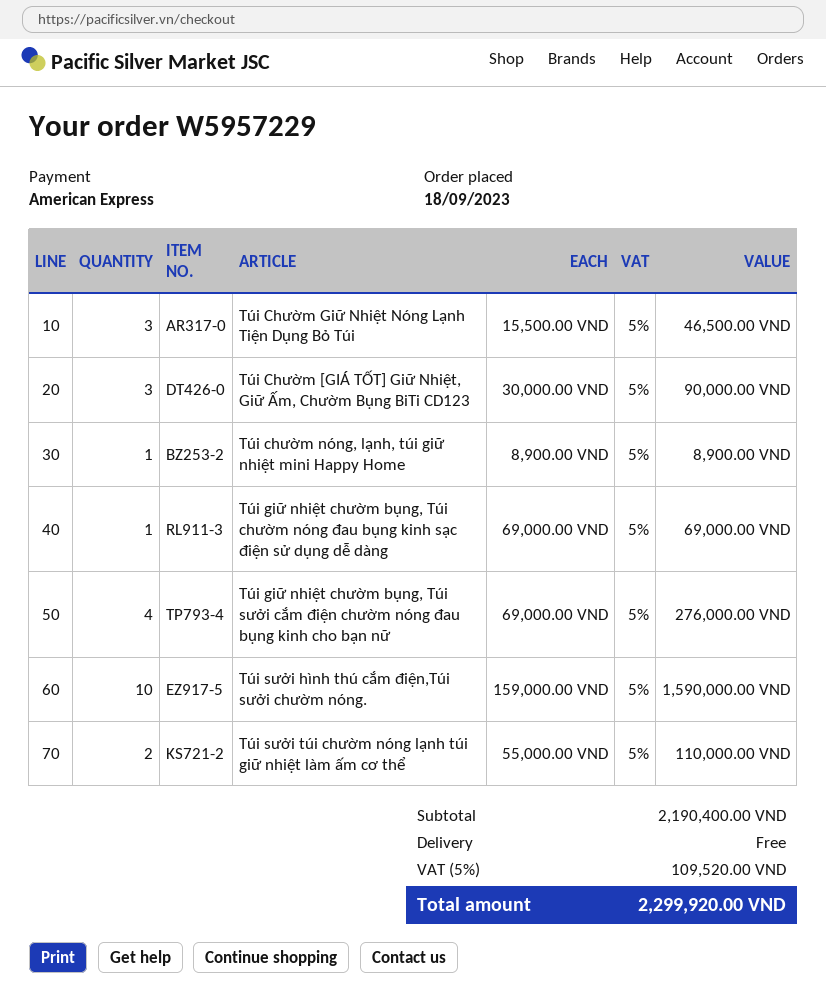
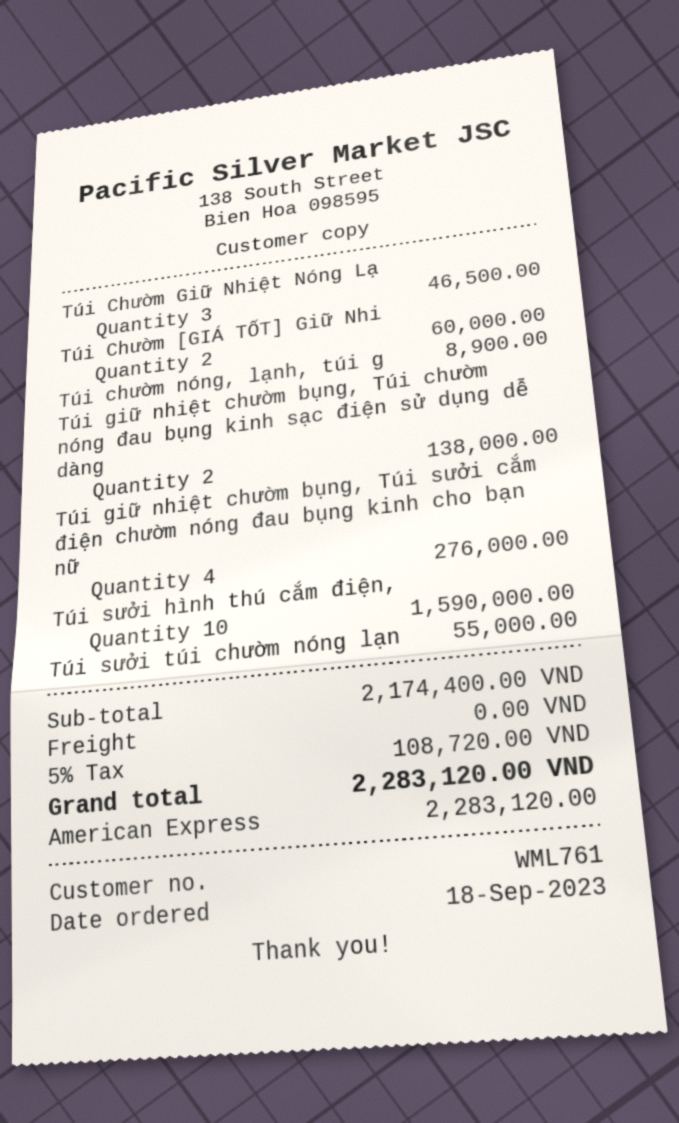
Túi Chườm [GIÁ TỐT] Giữ Nhiệt, Giữ Ấm, Chườm Bụng BiTi CD123: 3 for 90000.00 -> 2 for 60000.00
Túi giữ nhiệt chườm bụng, Túi chườm nóng đau bụng kinh sạc điện sử dụng dễ dàng: 1 for 69000.00 -> 2 for 138000.00
Túi sưởi túi chườm nóng lạnh túi giữ nhiệt làm ấm cơ thể: 2 for 110000.00 -> 1 for 55000.00
subtotal: 2190400.00 -> 2174400.00
tax: 5% = 109520.00 -> 5% = 108720.00
total: 2299920.00 -> 2283120.00

